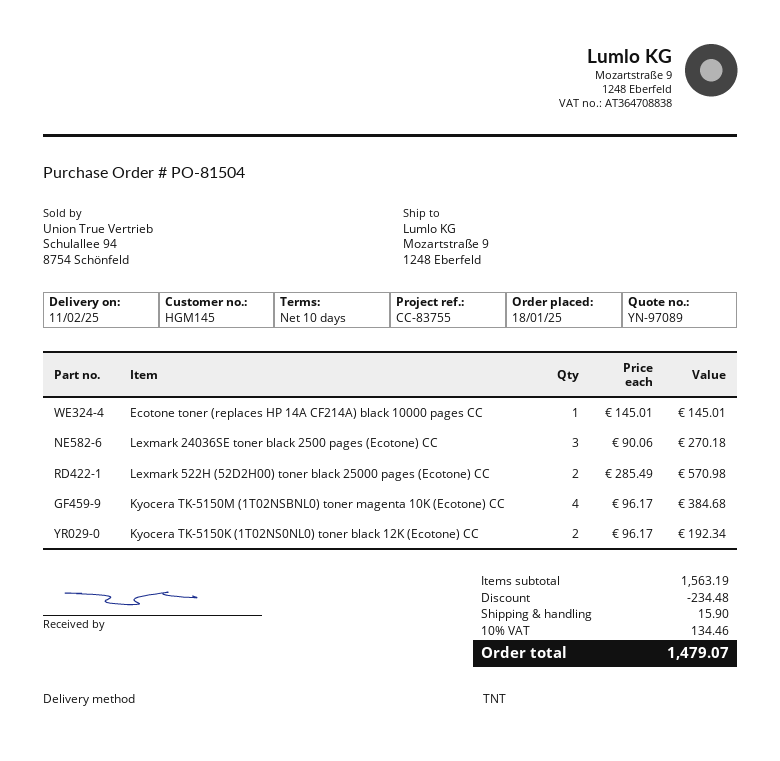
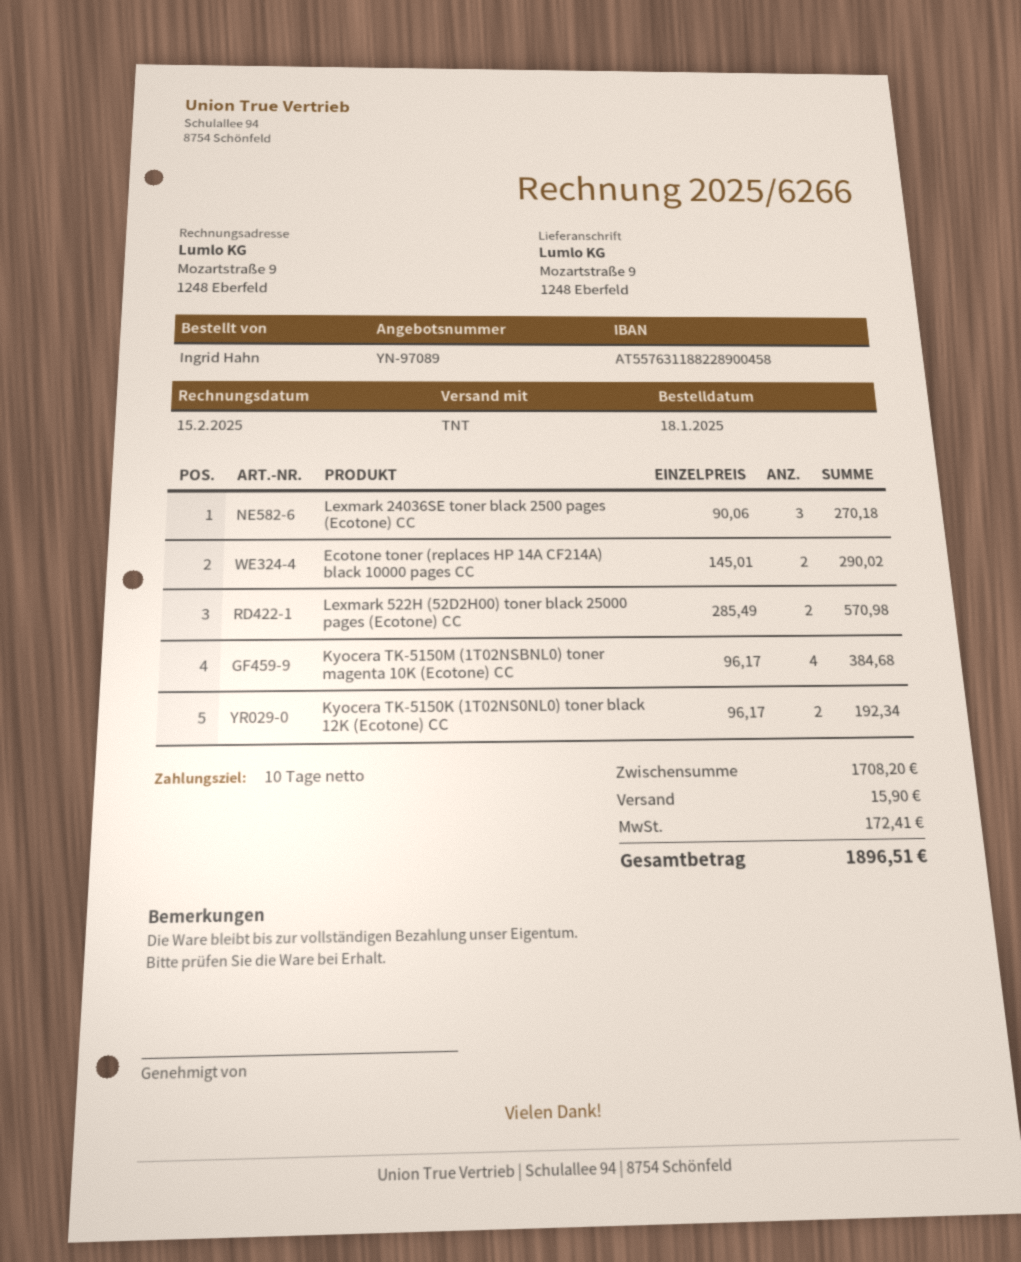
Ecotone toner (replaces HP 14A CF214A) black 10000 pages CC: 1 x 145.01 = 145.01 -> 2 x 145.01 = 290.02
subtotal: 1563.19 -> 1708.20
discount: 234.48 -> none
tax: 134.46 -> 172.41
total: 1479.07 -> 1896.51

